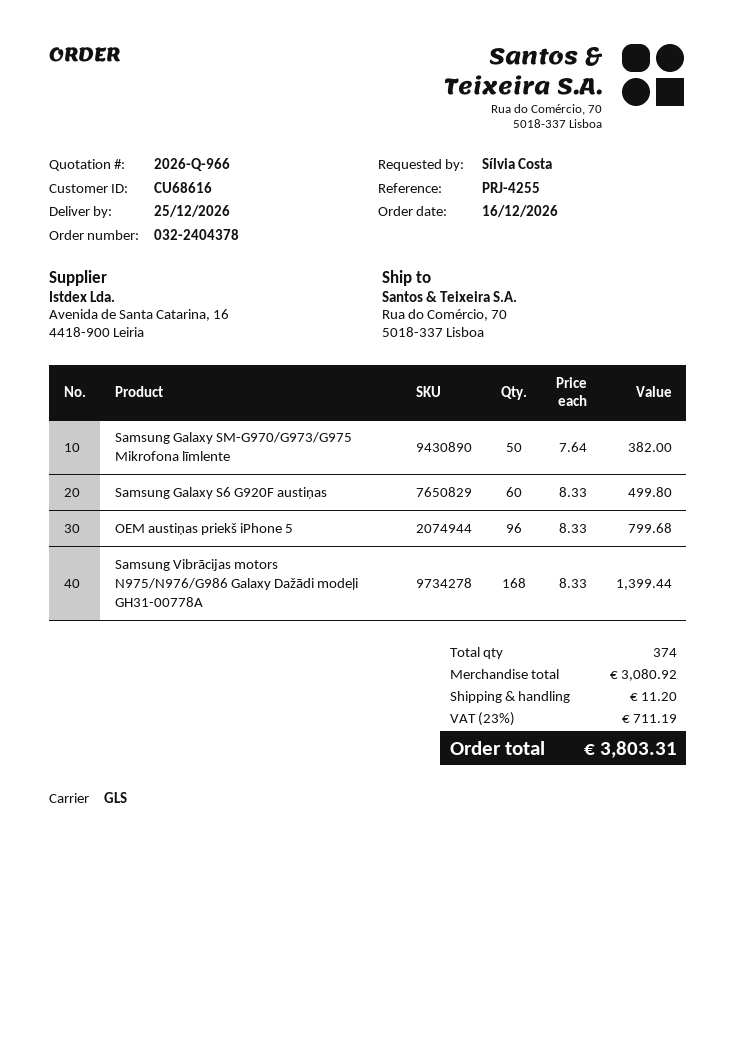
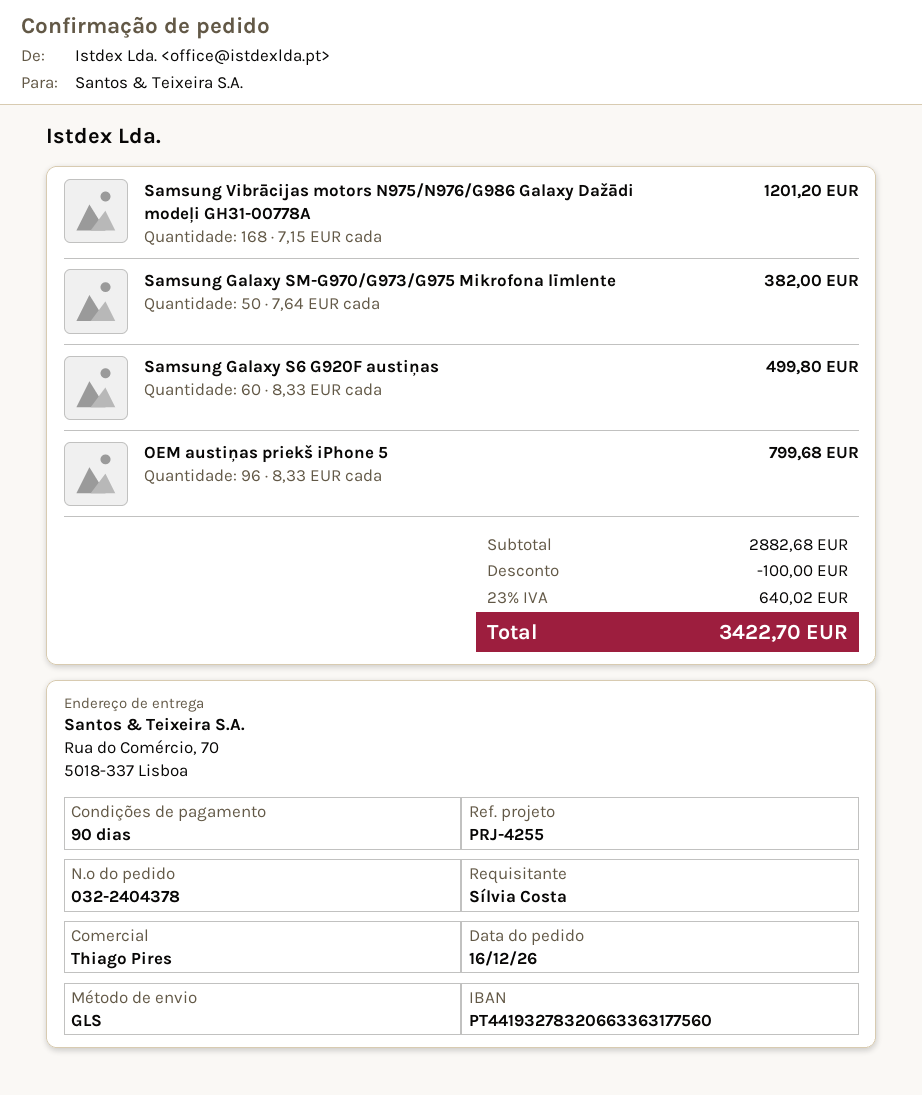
Samsung Vibrācijas motors N975/N976/G986 Galaxy Dažādi modeļi GH31-00778A: 168 x 8.33 = 1399.44 -> 168 x 7.15 = 1201.20
subtotal: 3080.92 -> 2882.68
discount: none -> 100.00
shipping: 11.20 -> none
tax: 23% = 711.19 -> 23% = 640.02
total: 3803.31 -> 3422.70

